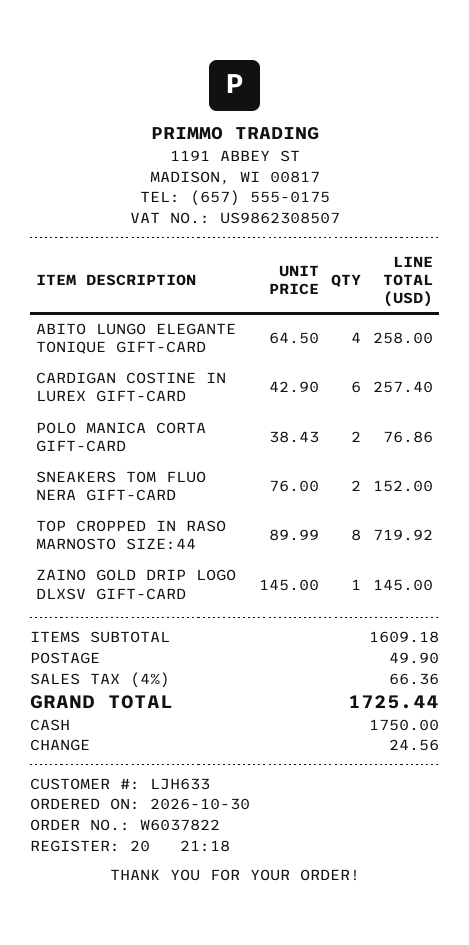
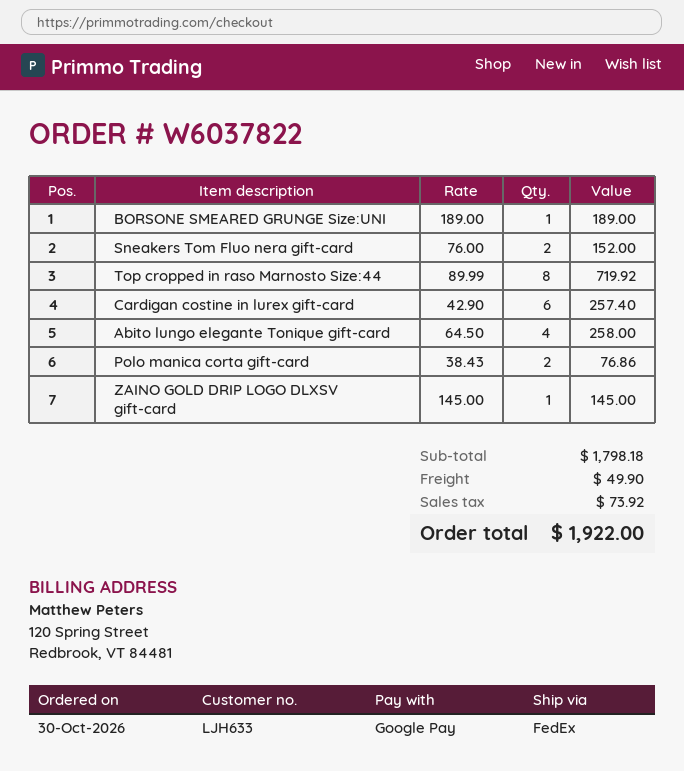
payment method: cash -> Google Pay
BORSONE SMEARED GRUNGE Size:UNI: none -> 1 x 189.00 = 189.00
subtotal: 1609.18 -> 1798.18
tax: 66.36 -> 73.92
total: 1725.44 -> 1922.00

